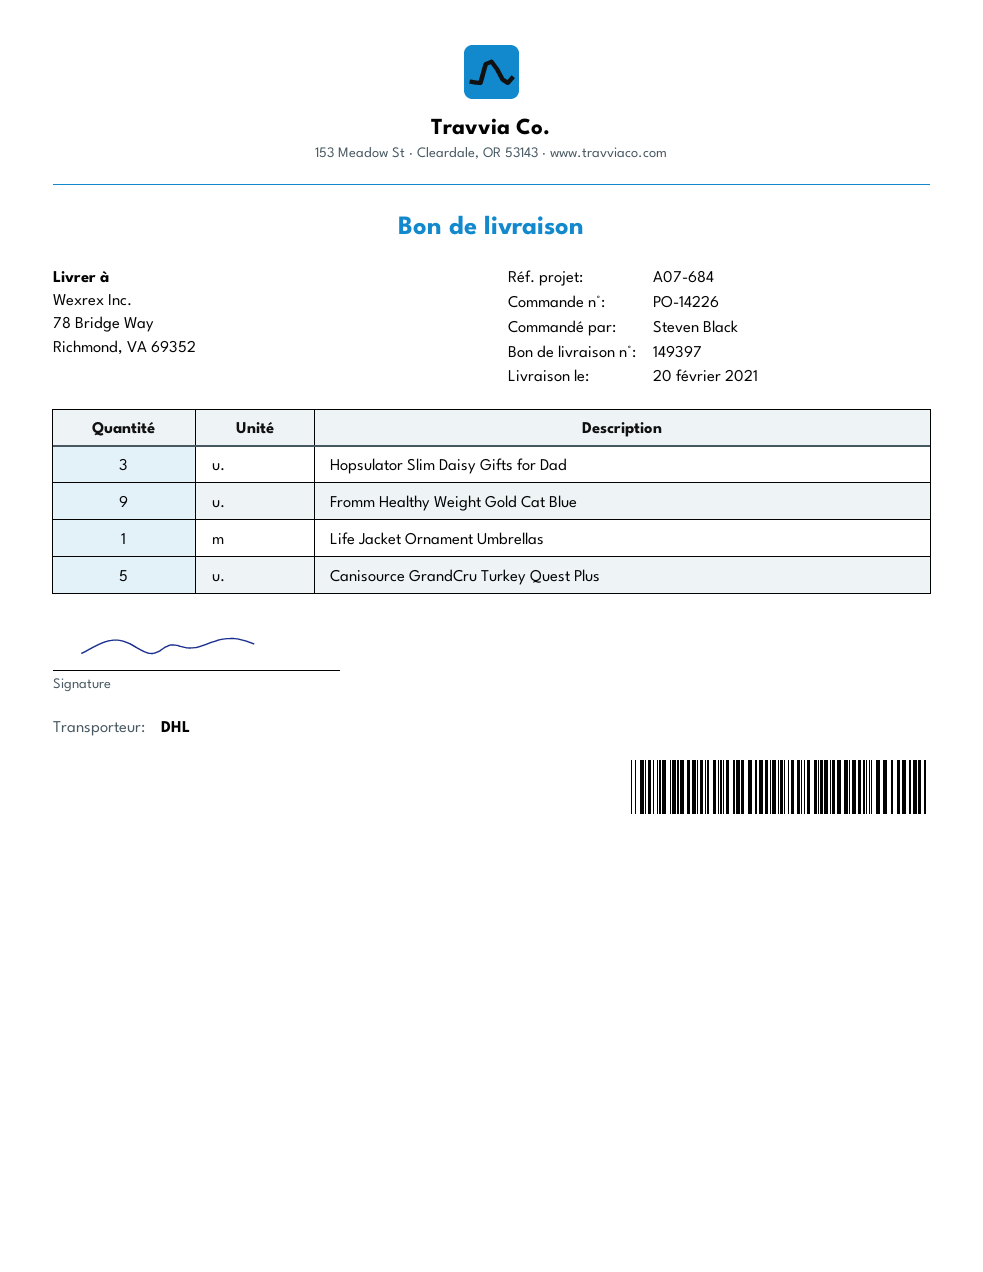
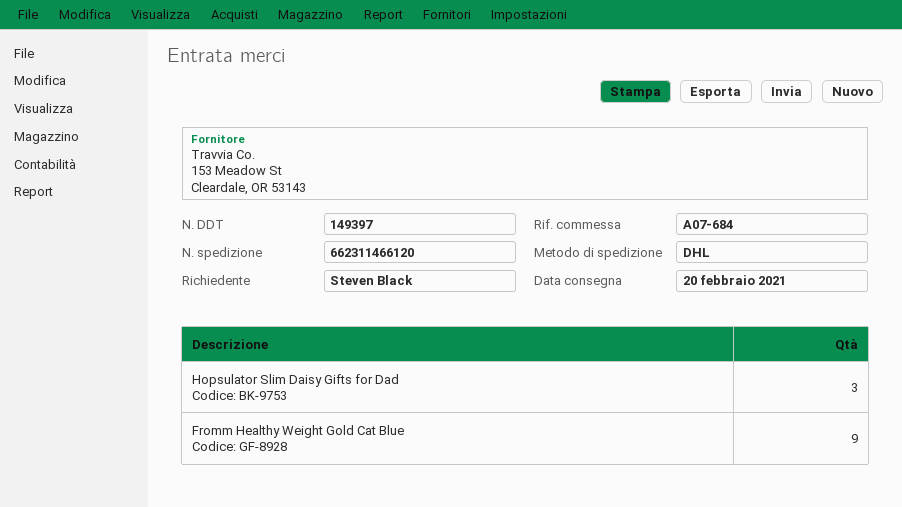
Life Jacket Ornament Umbrellas: 1 -> none
Canisource GrandCru Turkey Quest Plus: 5 -> none

